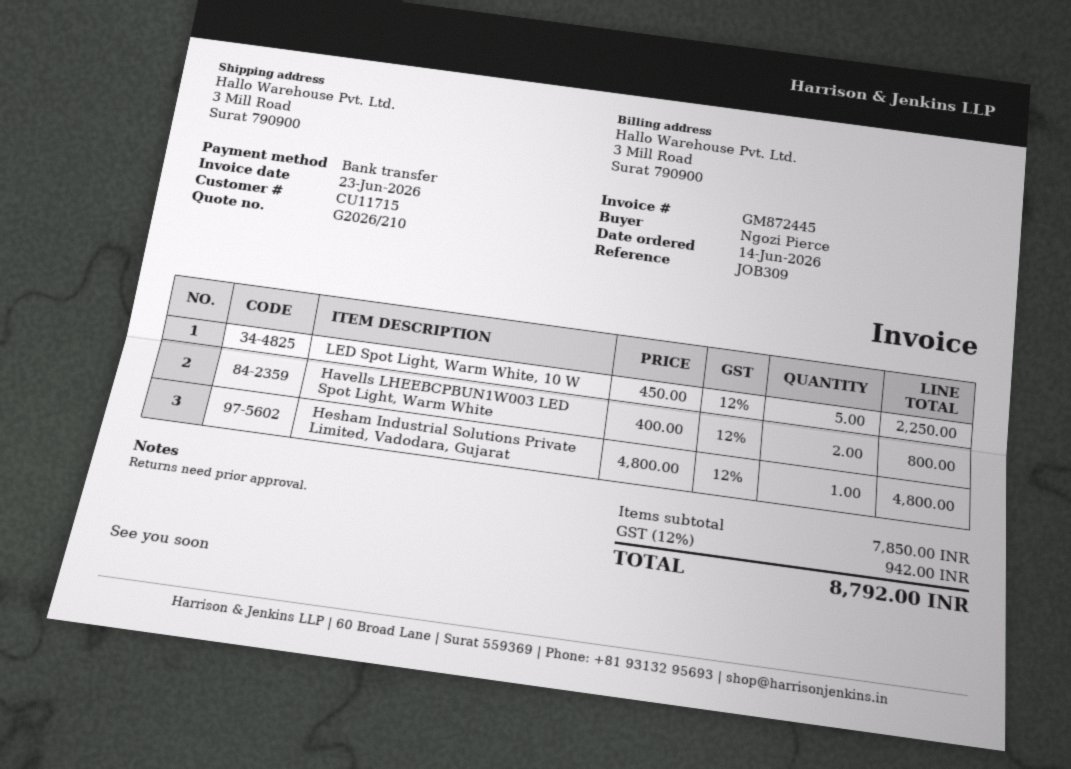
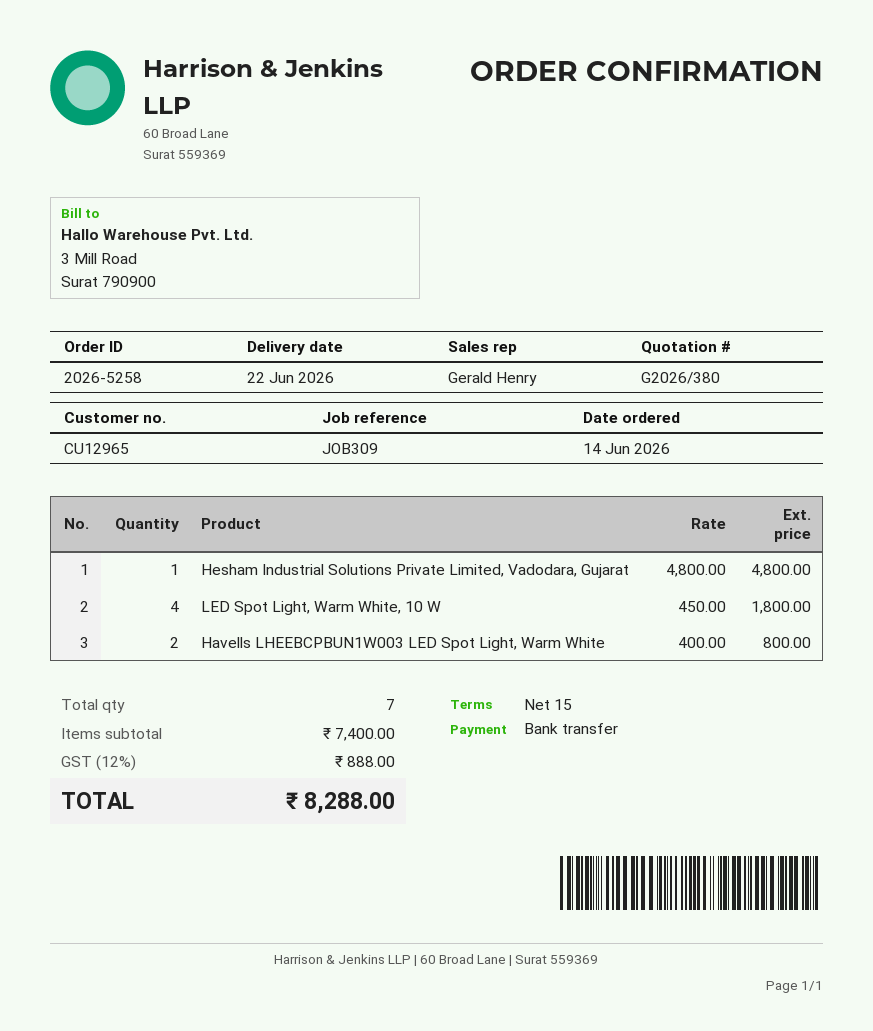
quote number: G2026/210 -> G2026/380
customer number: CU11715 -> CU12965
LED Spot Light, Warm White, 10 W: 5 x 450.00 = 2250.00 -> 4 x 450.00 = 1800.00
subtotal: 7850.00 -> 7400.00
tax: 12% = 942.00 -> 12% = 888.00
total: 8792.00 -> 8288.00

